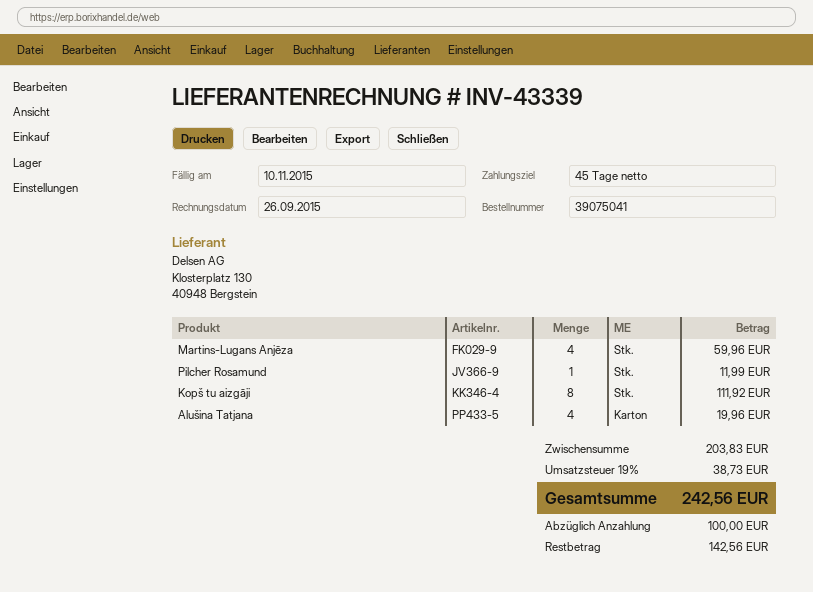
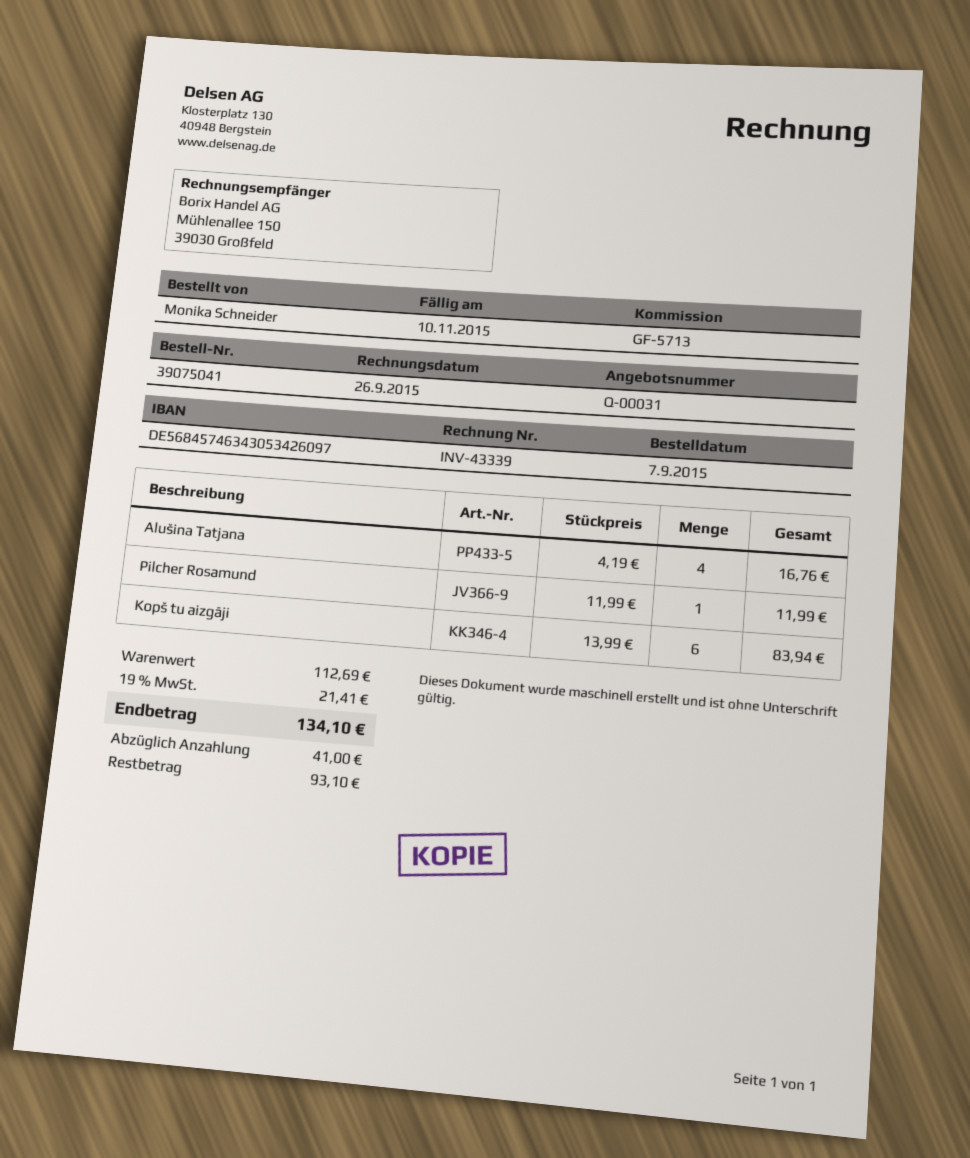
Martins-Lugans Anjēza: 4 for 59.96 -> none
Kopš tu aizgāji: 8 for 111.92 -> 6 for 83.94
Alušina Tatjana: 4 for 19.96 -> 4 for 16.76
subtotal: 203.83 -> 112.69
tax: 19% = 38.73 -> 19% = 21.41
total: 242.56 -> 134.10
deposit: 100.00 -> 41.00
balance: 142.56 -> 93.10

